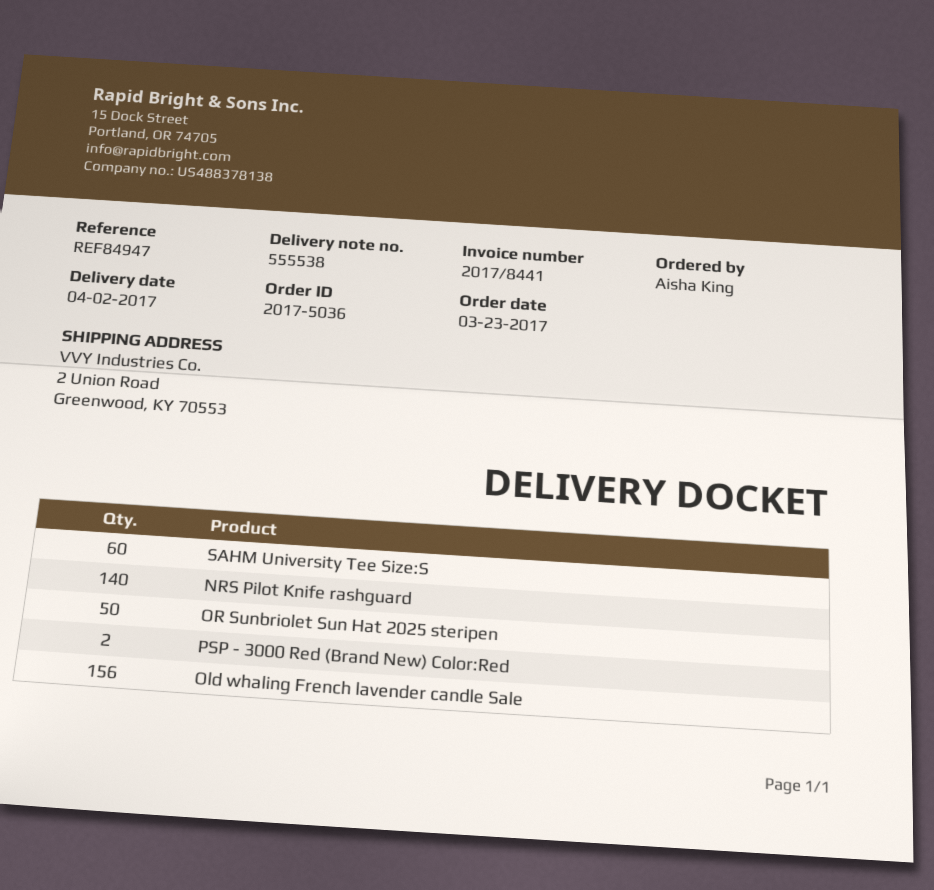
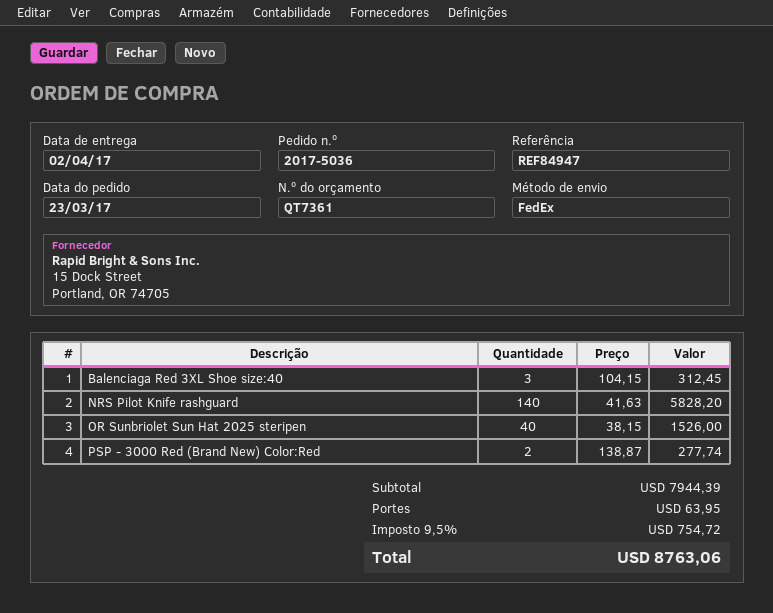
SAHM University Tee Size:S: 60 -> none
OR Sunbriolet Sun Hat 2025 steripen: 50 -> 40
Old whaling French lavender candle Sale: 156 -> none
Balenciaga Red 3XL Shoe size:40: none -> 3

